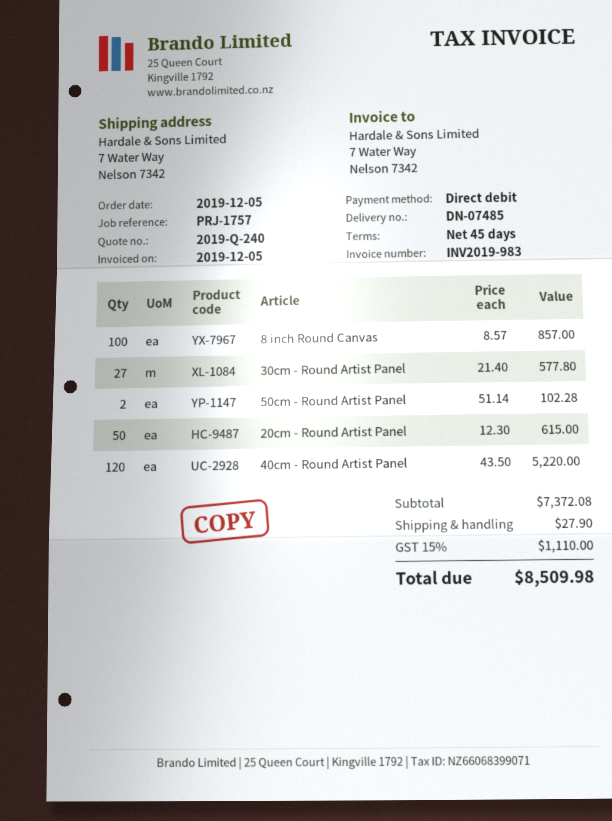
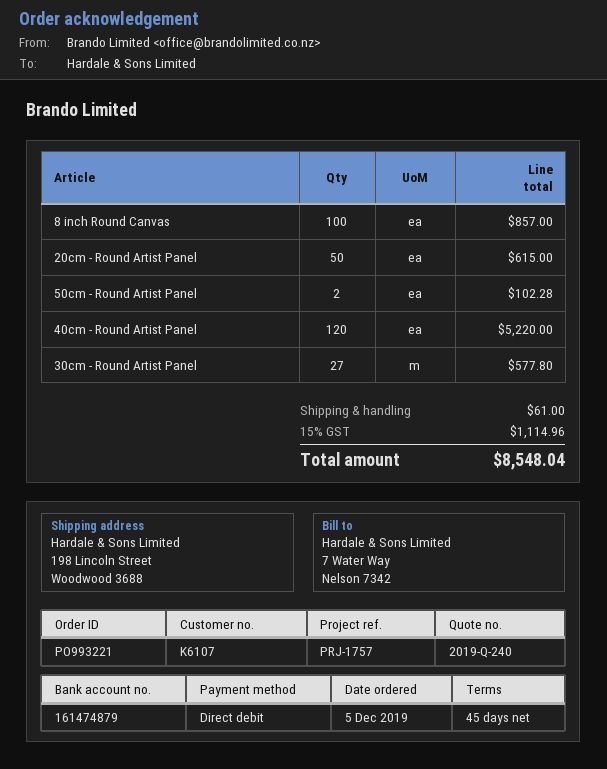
ship to: 7 Water Way, Nelson 7342 -> 198 Lincoln Street, Woodwood 3688
shipping: 27.90 -> 61.00
tax: 15% = 1110.00 -> 15% = 1114.96
total: 8509.98 -> 8548.04

